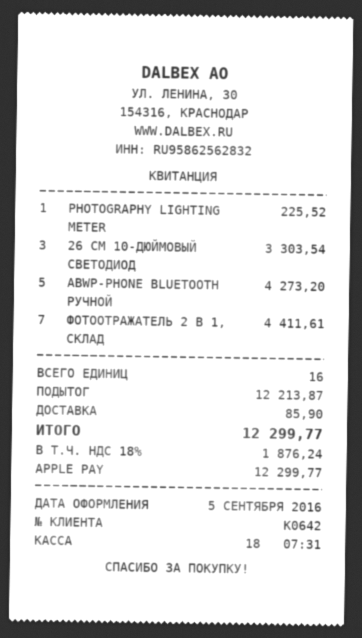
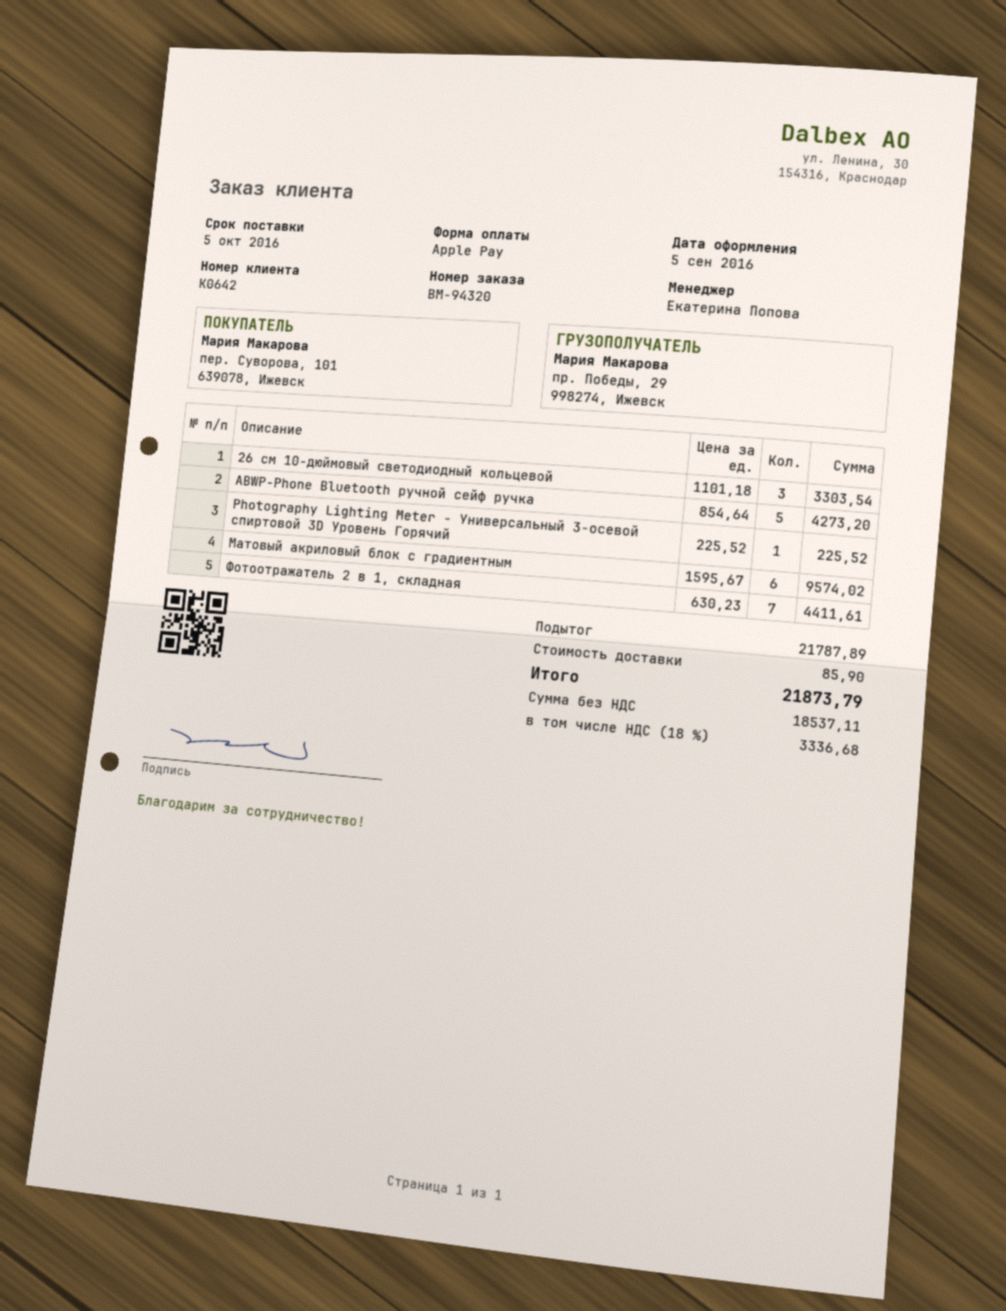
Матовый акриловый блок с градиентным: none -> 6 for 9574.02
subtotal: 12213.87 -> 21787.89
tax: 18% = 1876.24 -> 18% = 3336.68
total: 12299.77 -> 21873.79

